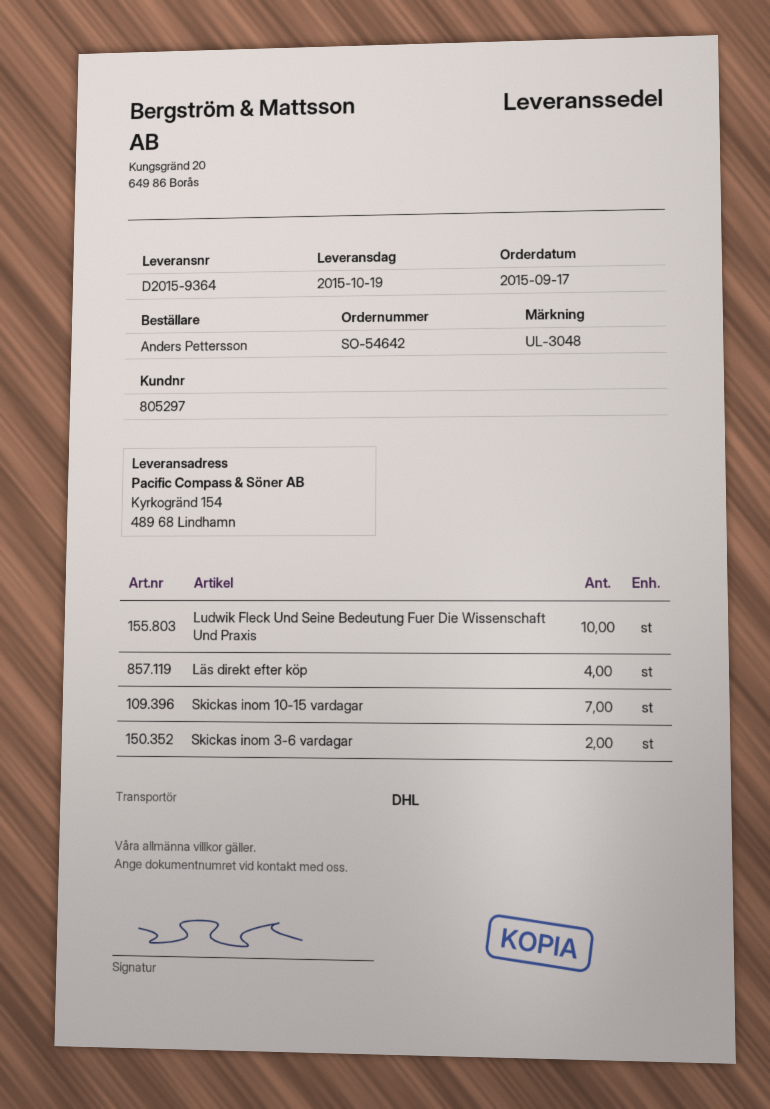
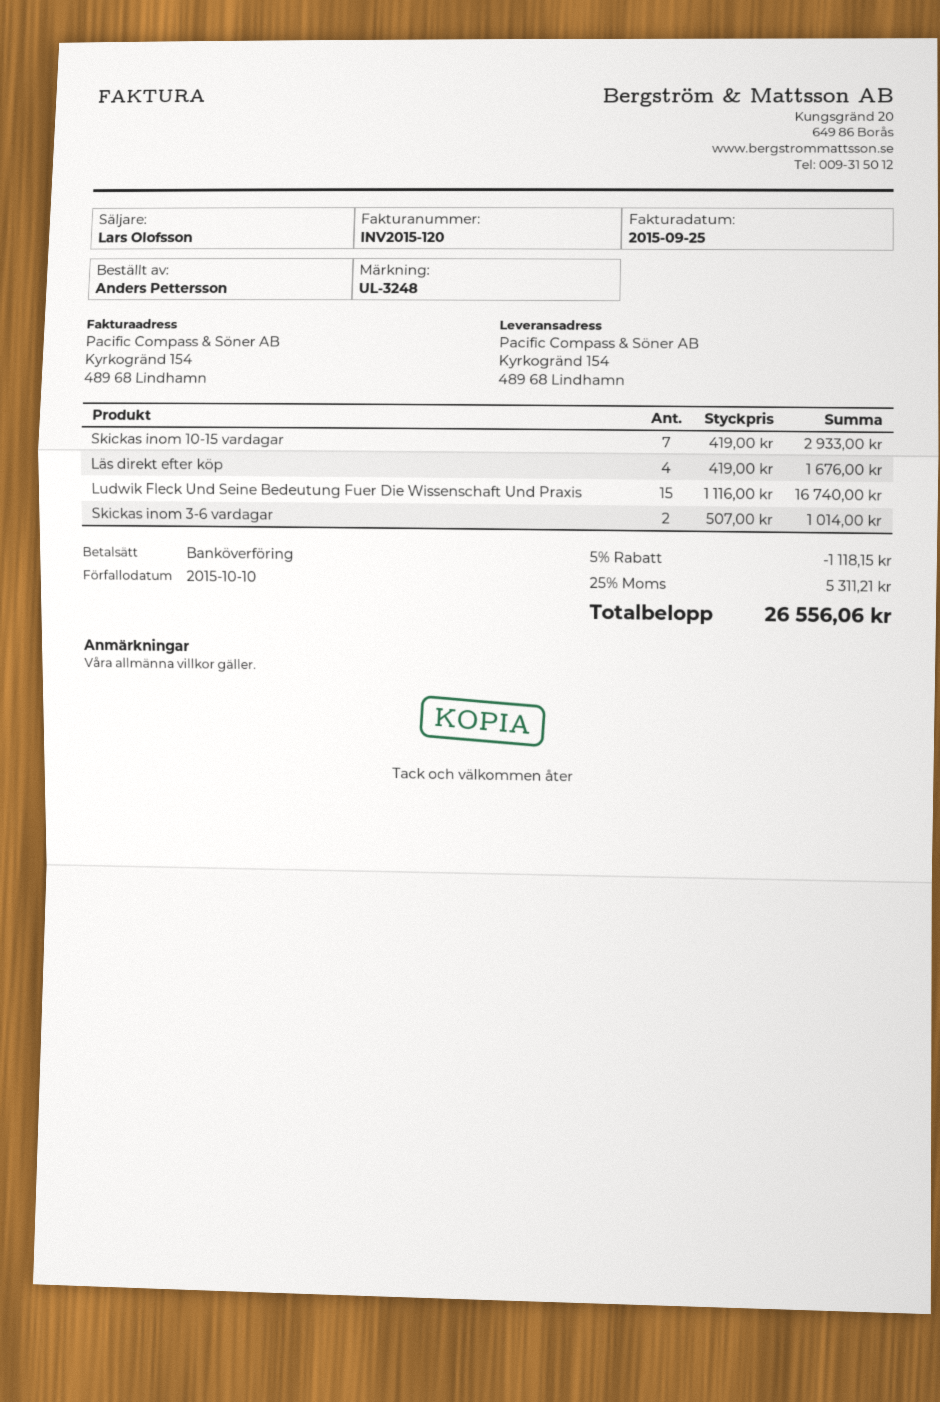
reference: UL-3048 -> UL-3248
Ludwik Fleck Und Seine Bedeutung Fuer Die Wissenschaft Und Praxis: 10 -> 15

